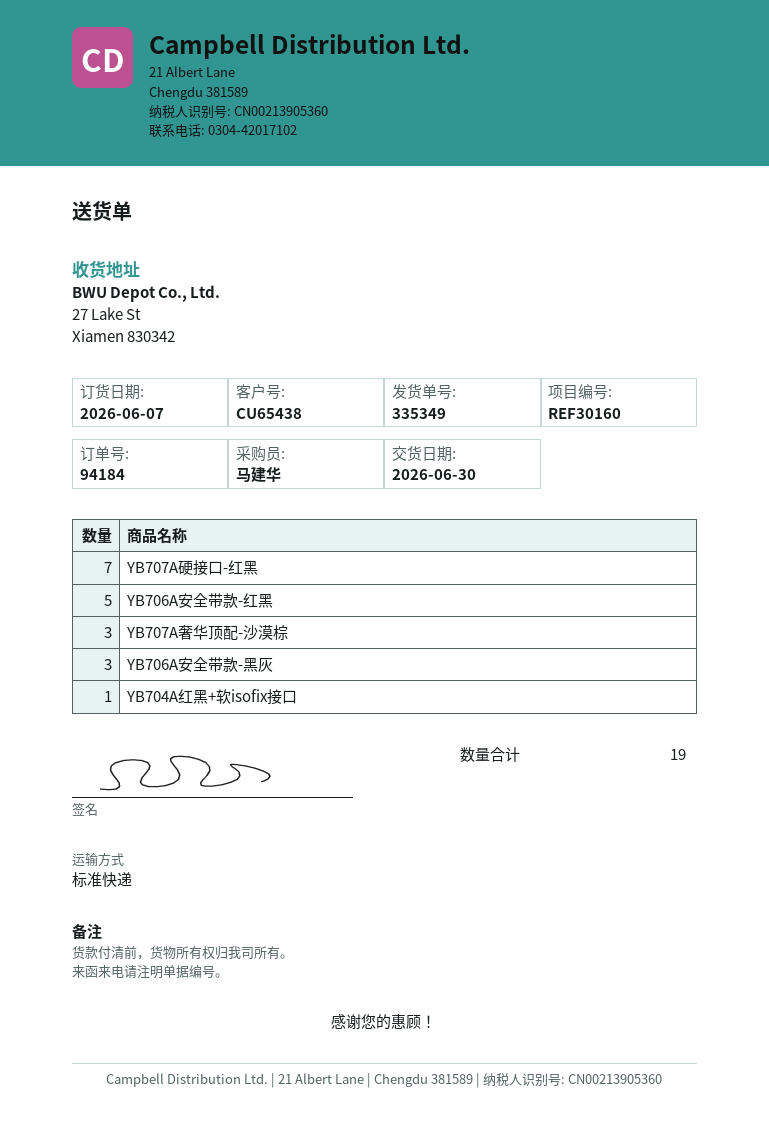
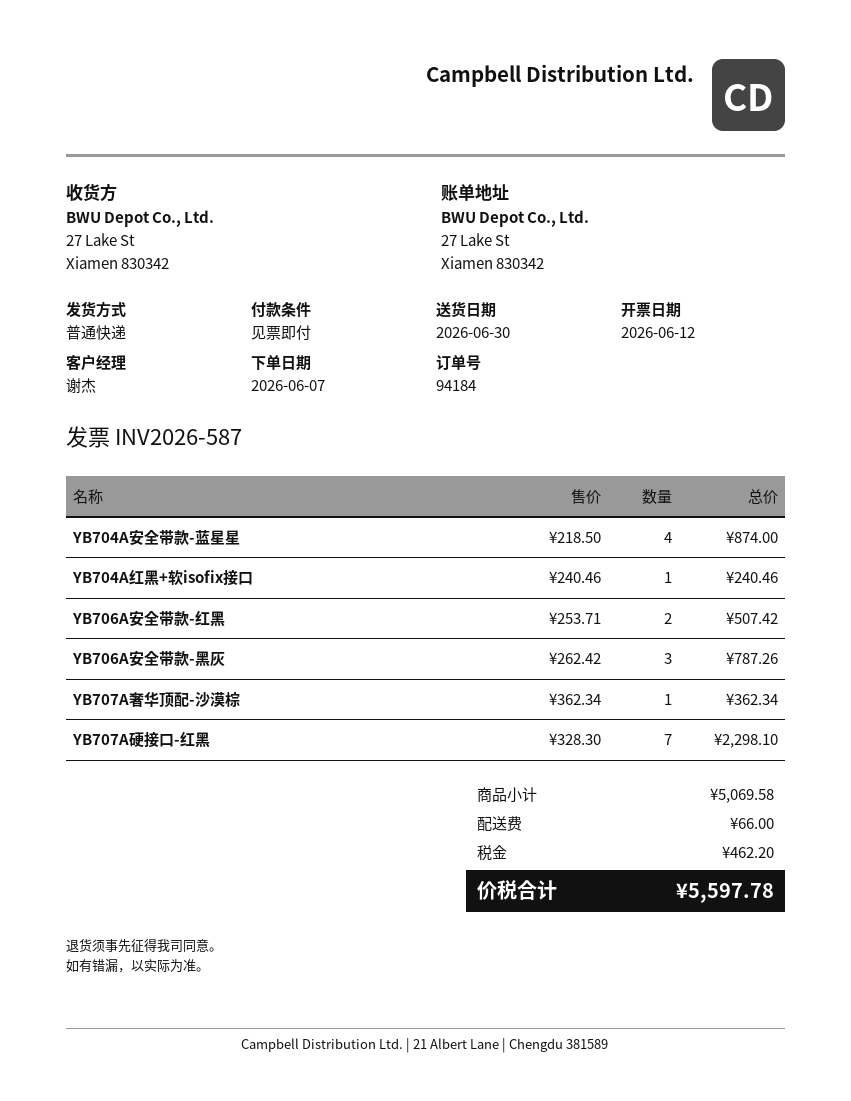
YB706A安全带款-红黑: 5 -> 2
YB707A奢华顶配-沙漠棕: 3 -> 1
YB704A安全带款-蓝星星: none -> 4

